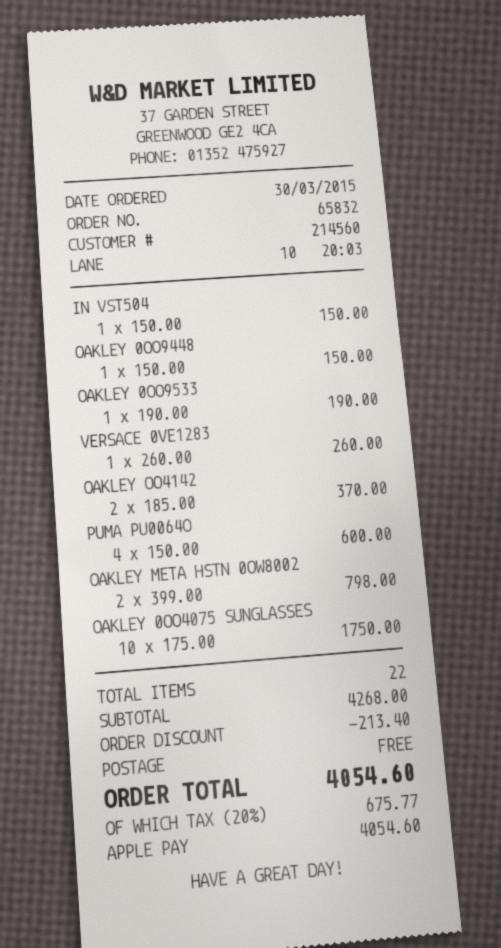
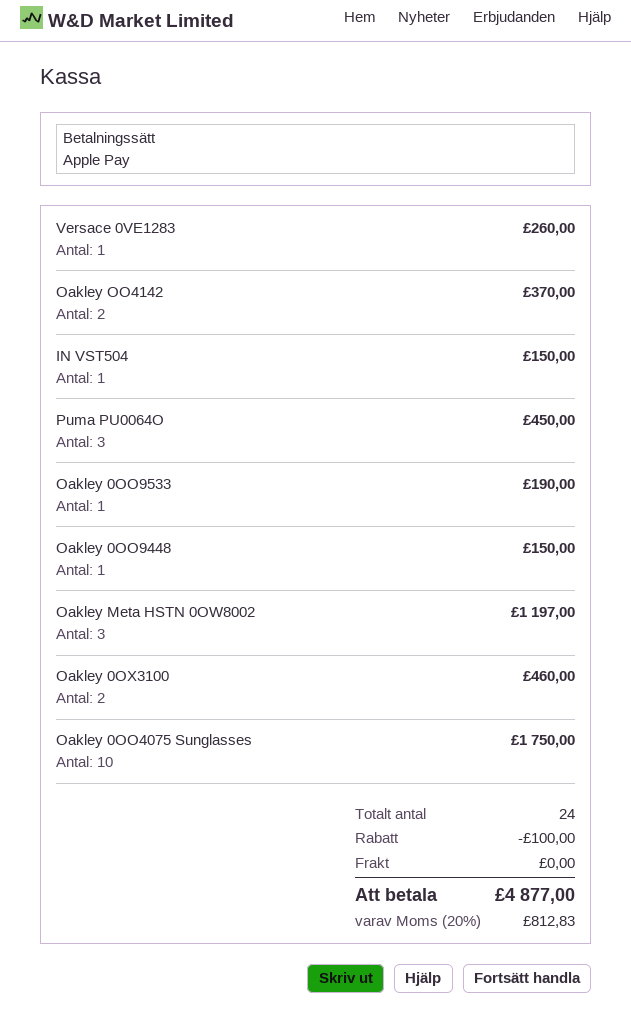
PUMA PU0064O: 4 for 600.00 -> 3 for 450.00
OAKLEY META HSTN 0OW8002: 2 for 798.00 -> 3 for 1197.00
Oakley 0OX3100: none -> 2 for 460.00
total quantity: 22 -> 24
discount: 213.40 -> 100.00
tax: 20% = 675.77 -> 20% = 812.83
total: 4054.60 -> 4877.00

